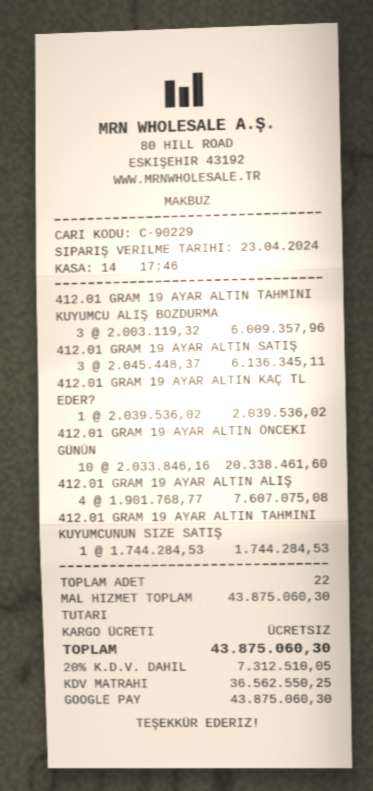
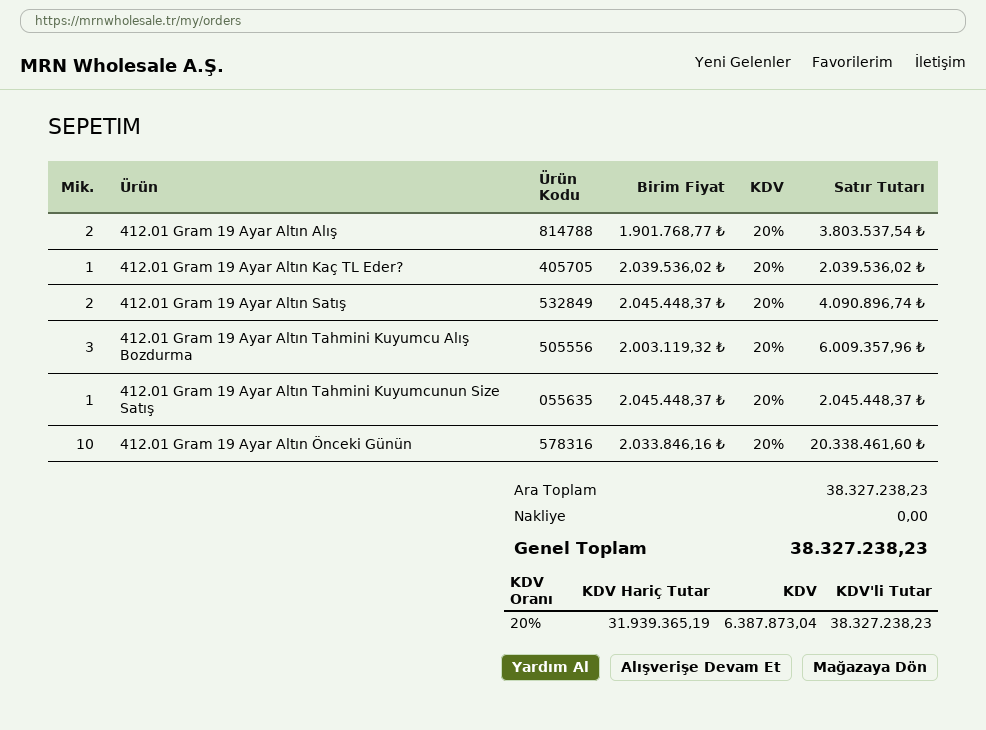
412.01 GRAM 19 AYAR ALTIN SATIŞ: 3 x 2045448.37 = 6136345.11 -> 2 x 2045448.37 = 4090896.74
412.01 GRAM 19 AYAR ALTIN ALIŞ: 4 x 1901768.77 = 7607075.08 -> 2 x 1901768.77 = 3803537.54
412.01 GRAM 19 AYAR ALTIN TAHMINI KUYUMCUNUN SIZE SATIŞ: 1 x 1744284.53 = 1744284.53 -> 1 x 2045448.37 = 2045448.37
subtotal: 43875060.30 -> 38327238.23
net: 36562550.25 -> 31939365.19
tax: 20% = 7312510.05 -> 20% = 6387873.04
total: 43875060.30 -> 38327238.23

